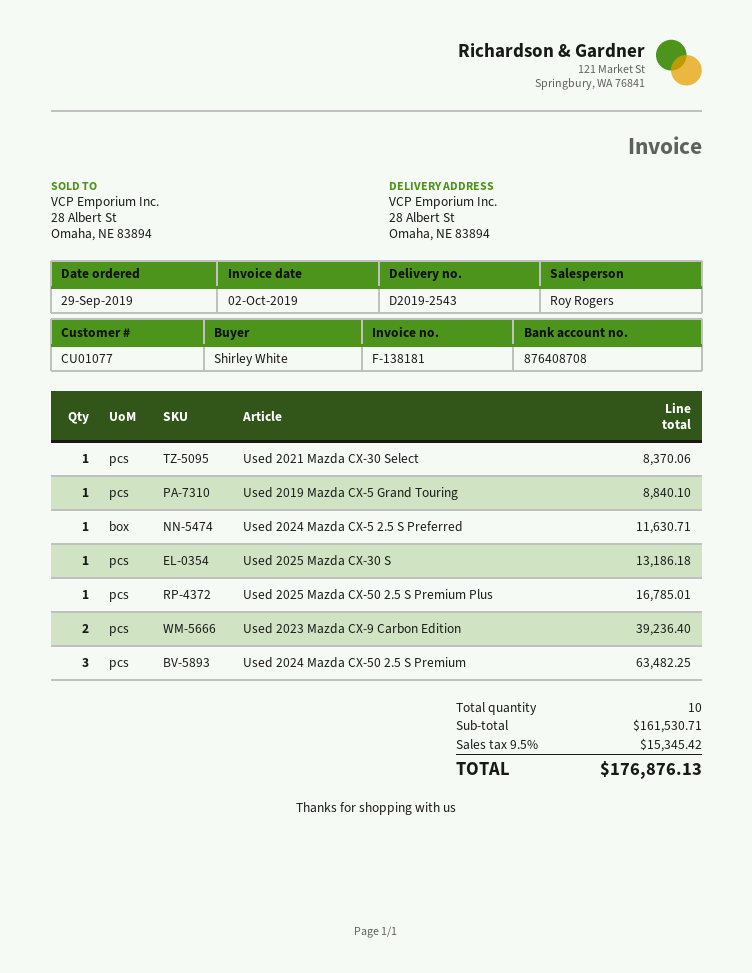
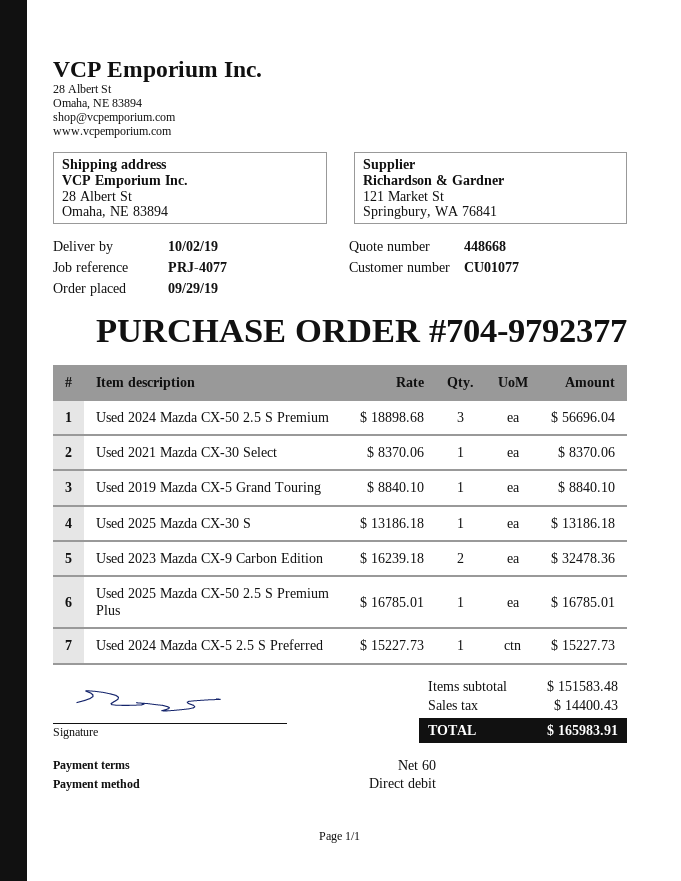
Used 2024 Mazda CX-5 2.5 S Preferred: 1 for 11630.71 -> 1 for 15227.73
Used 2023 Mazda CX-9 Carbon Edition: 2 for 39236.40 -> 2 for 32478.36
Used 2024 Mazda CX-50 2.5 S Premium: 3 for 63482.25 -> 3 for 56696.04
subtotal: 161530.71 -> 151583.48
tax: 15345.42 -> 14400.43
total: 176876.13 -> 165983.91

